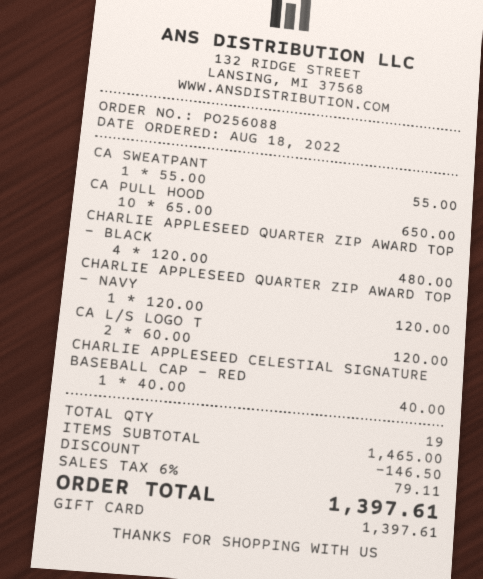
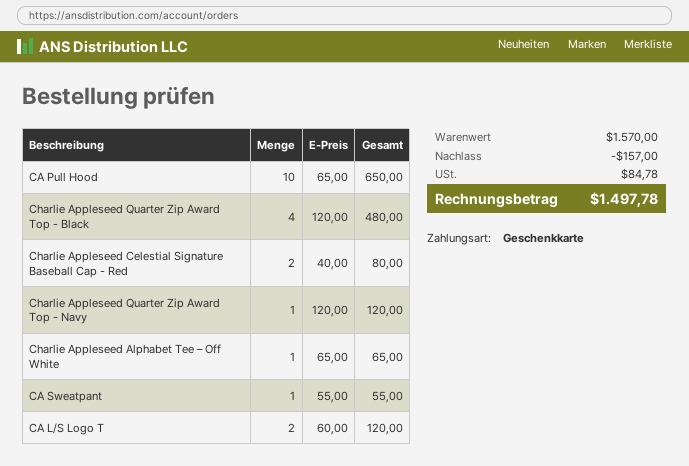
CHARLIE APPLESEED CELESTIAL SIGNATURE BASEBALL CAP - RED: 1 x 40.00 = 40.00 -> 2 x 40.00 = 80.00
Charlie Appleseed Alphabet Tee – Off White: none -> 1 x 65.00 = 65.00
subtotal: 1465.00 -> 1570.00
discount: 146.50 -> 157.00
tax: 79.11 -> 84.78
total: 1397.61 -> 1497.78

